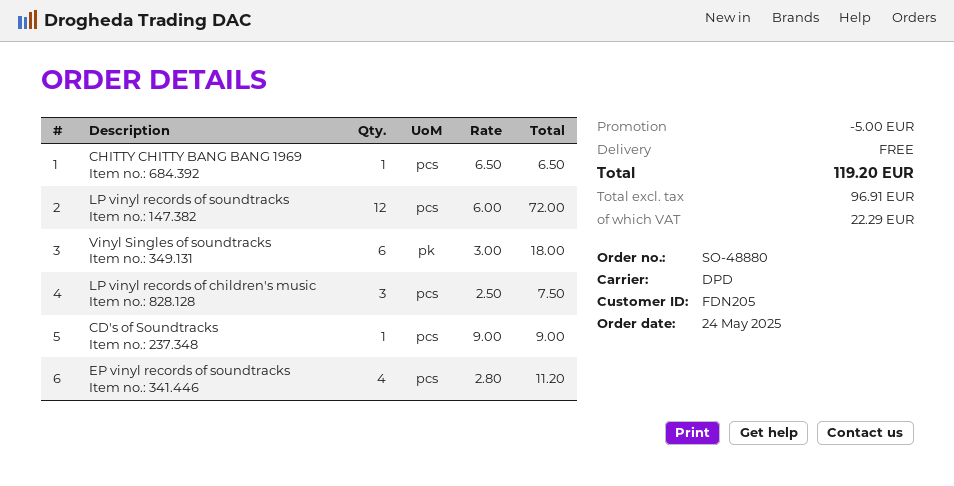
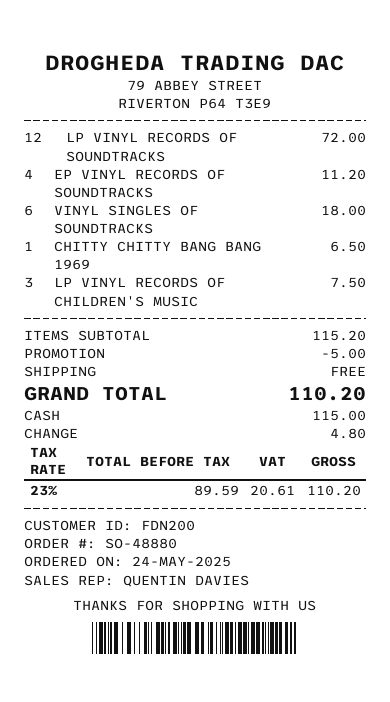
customer number: FDN205 -> FDN200
CD's of Soundtracks: 1 for 9.00 -> none
net: 96.91 -> 89.59
tax: 22.29 -> 20.61
total: 119.20 -> 110.20

